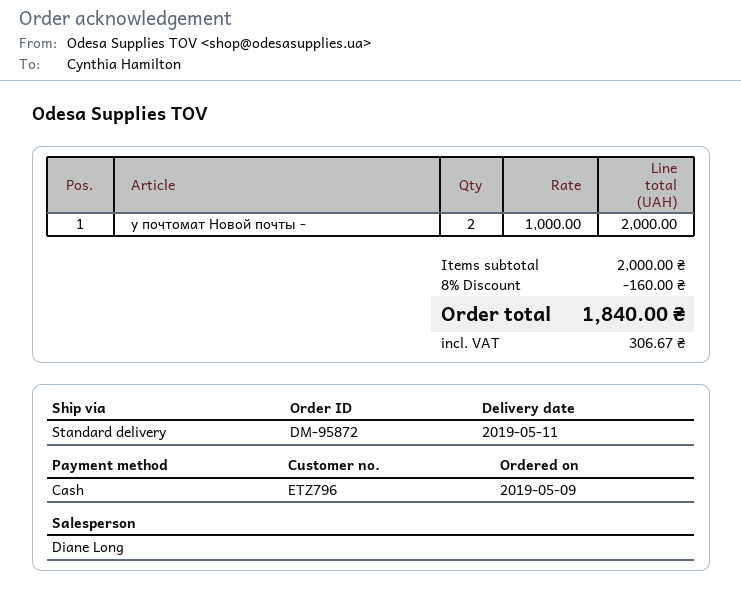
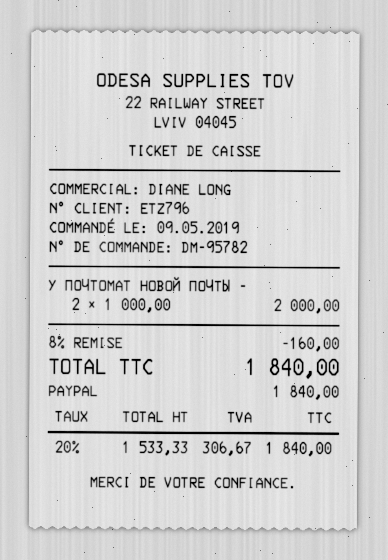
order number: DM-95872 -> DM-95782
payment method: cash -> PayPal

